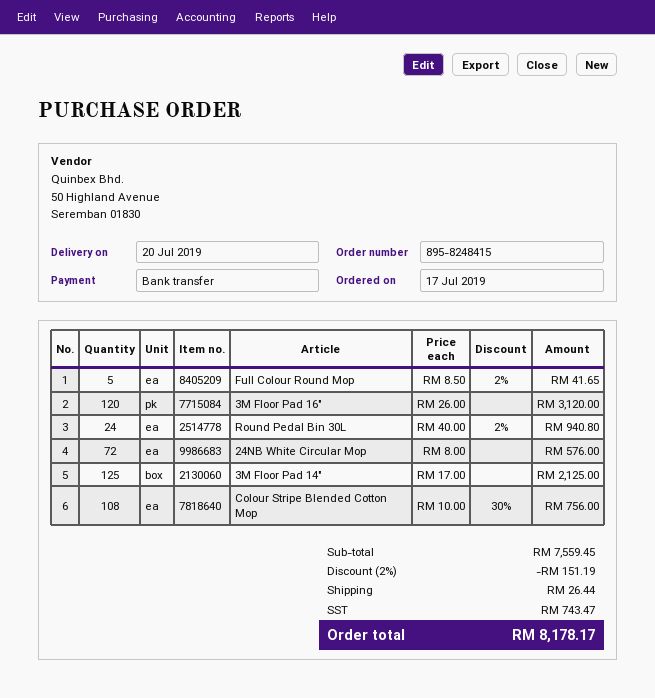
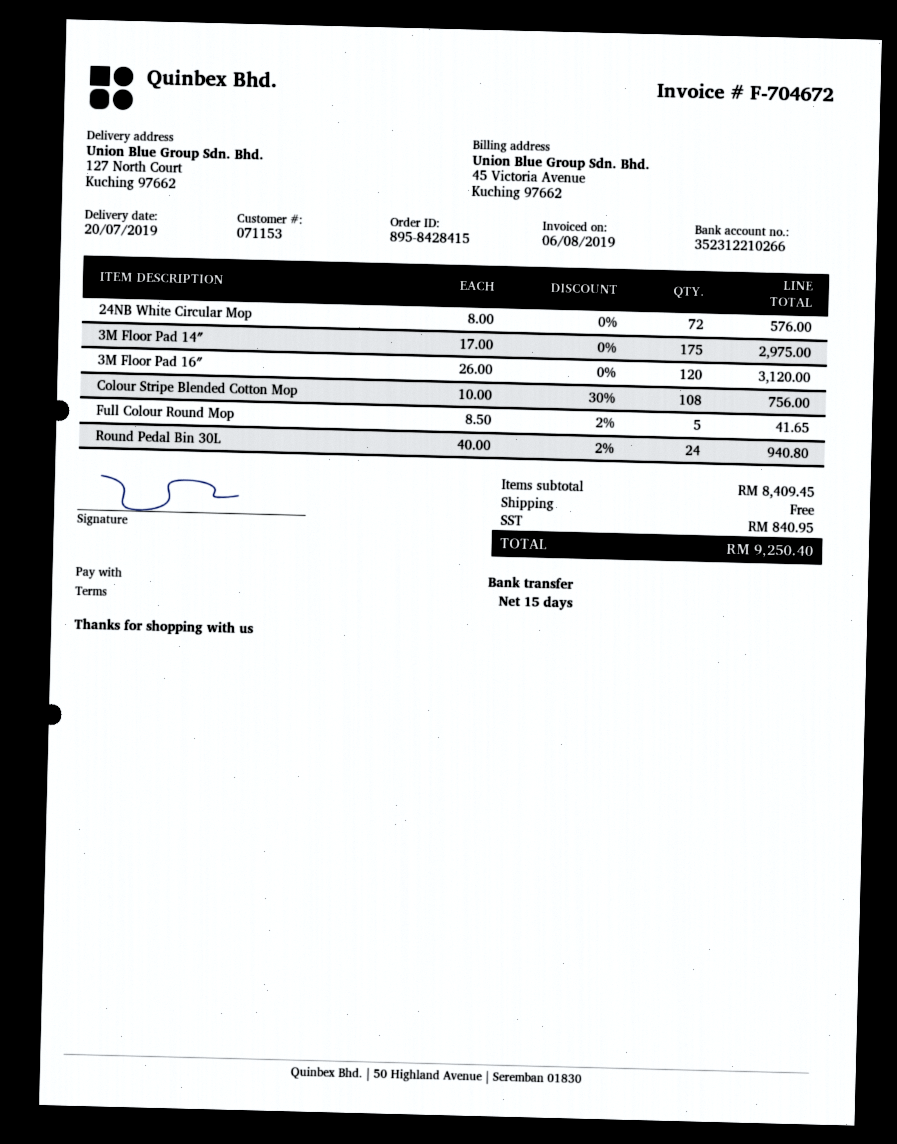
order number: 895-8248415 -> 895-8428415
3M Floor Pad 14″: 125 x 17.00 = 2125.00 -> 175 x 17.00 = 2975.00
subtotal: 7559.45 -> 8409.45
discount: 2% = 151.19 -> none
shipping: 26.44 -> 0.00
tax: 743.47 -> 840.95
total: 8178.17 -> 9250.40

